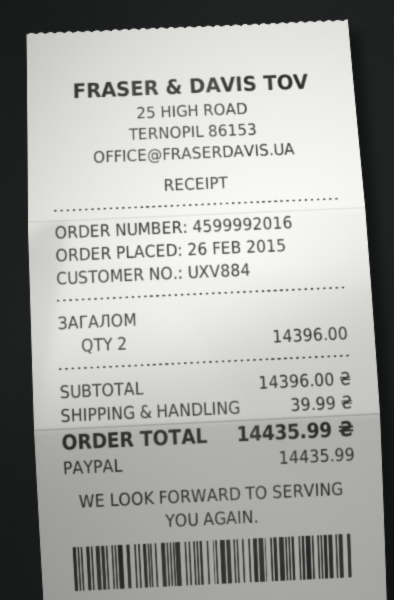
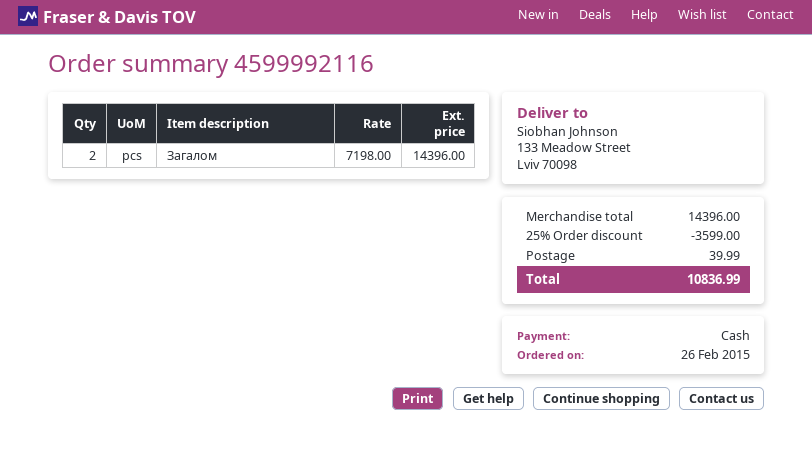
order number: 4599992016 -> 4599992116
payment method: PayPal -> cash
discount: none -> 25% = 3599.00
total: 14435.99 -> 10836.99

